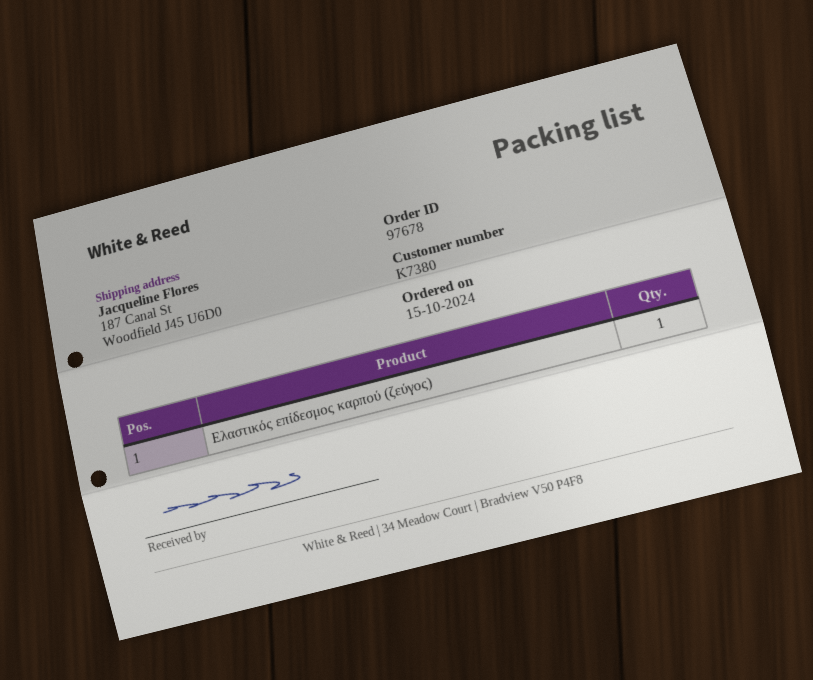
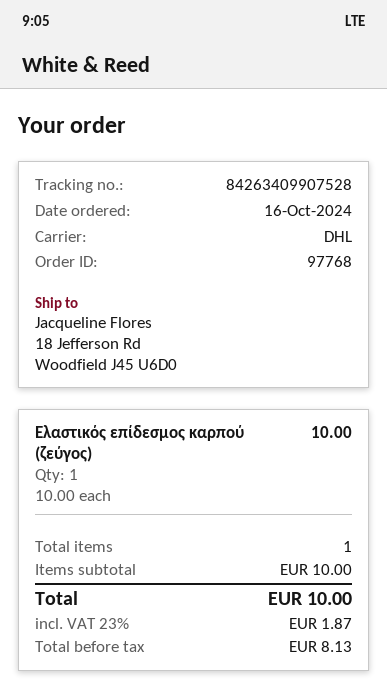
order number: 97678 -> 97768
order date: 2024-10-15 -> 2024-10-16
ship to: 187 Canal St, Woodfield J45 U6D0 -> 18 Jefferson Rd, Woodfield J45 U6D0

